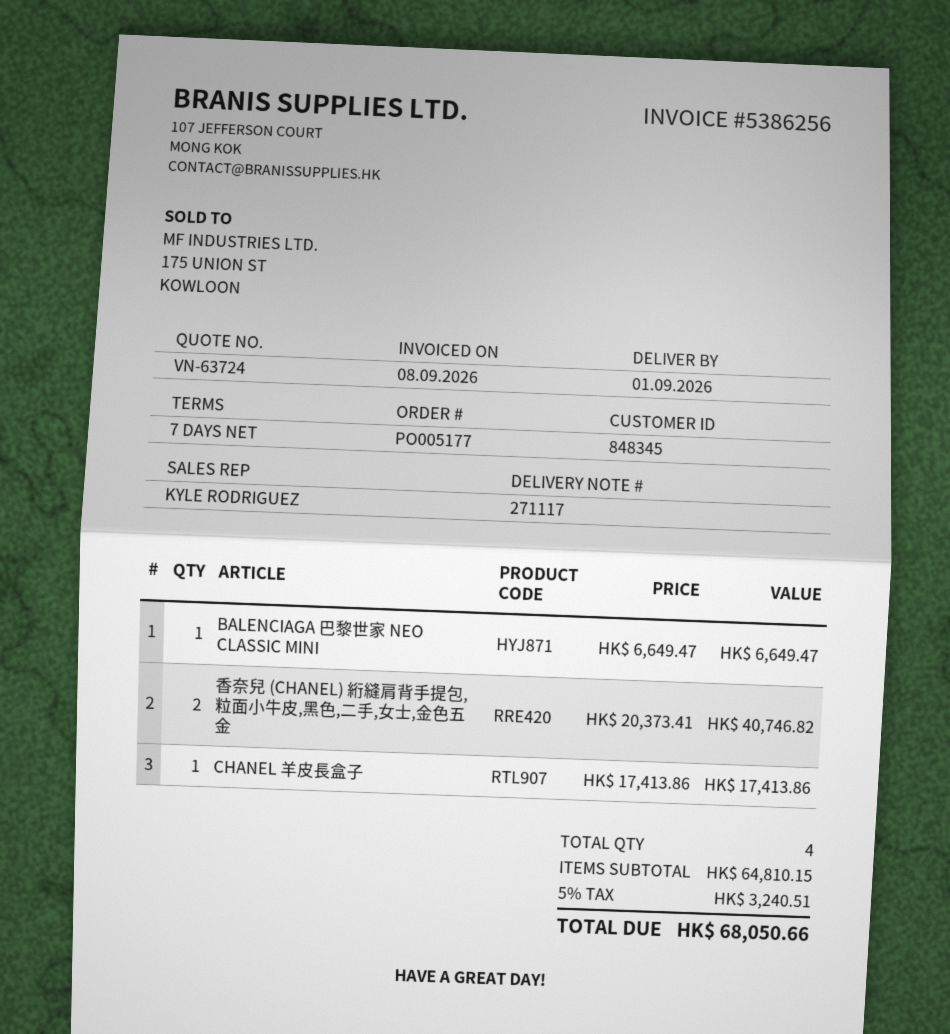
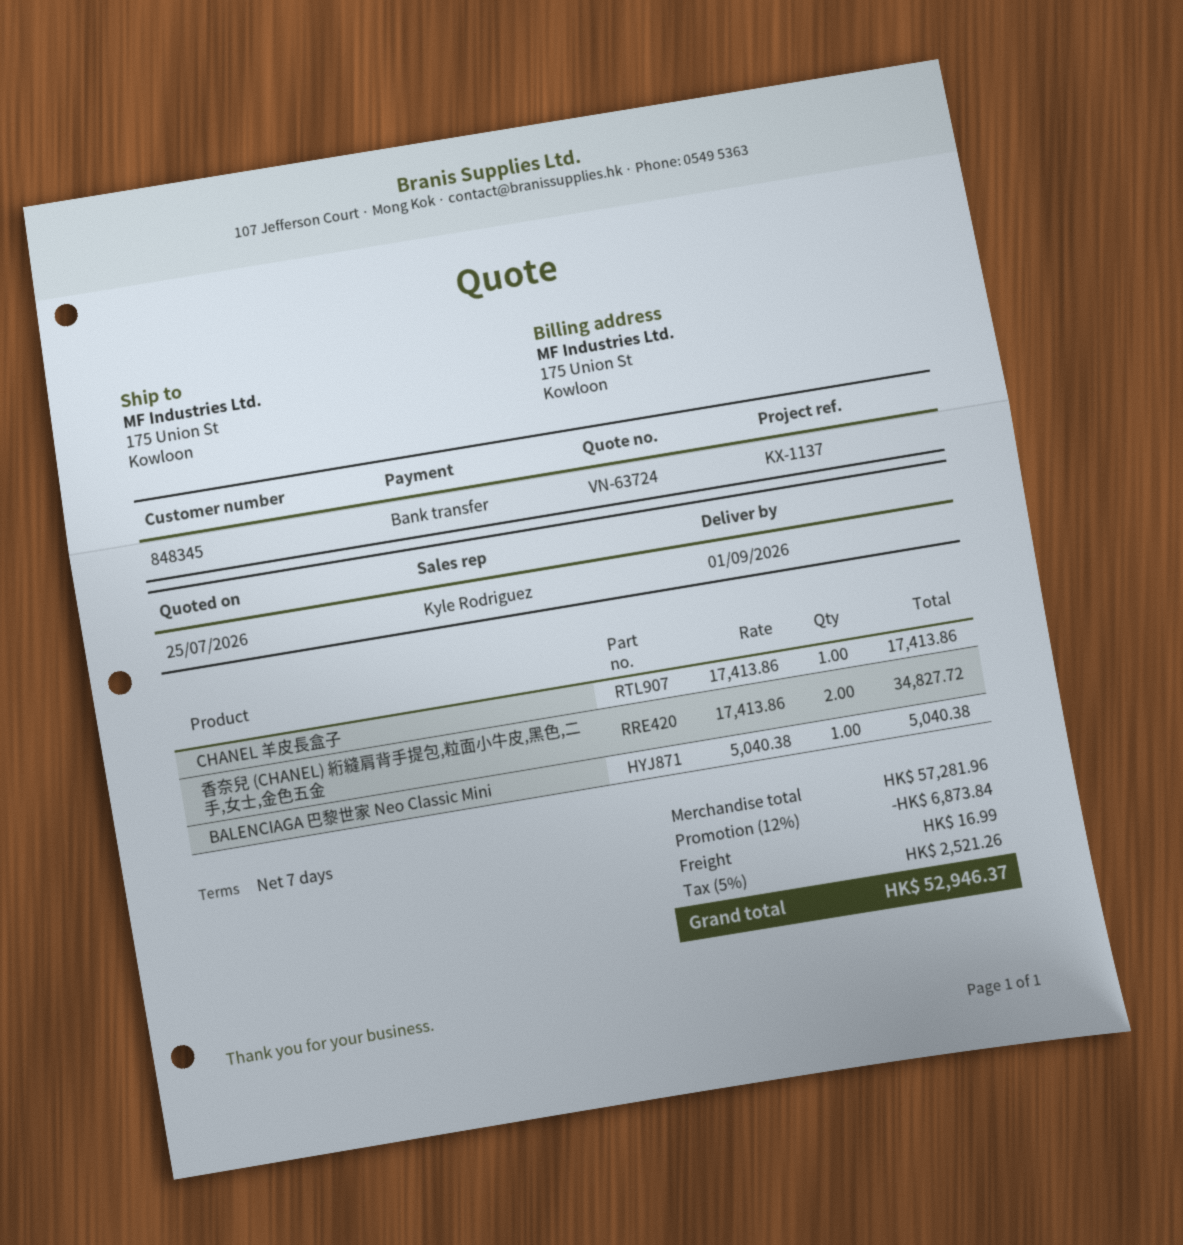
BALENCIAGA 巴黎世家 NEO CLASSIC MINI: 1 x 6649.47 = 6649.47 -> 1 x 5040.38 = 5040.38
香奈兒 (CHANEL) 絎縫肩背手提包,粒面小牛皮,黑色,二手,女士,金色五金: 2 x 20373.41 = 40746.82 -> 2 x 17413.86 = 34827.72
subtotal: 64810.15 -> 57281.96
discount: none -> 12% = 6873.84
shipping: none -> 16.99
tax: 5% = 3240.51 -> 5% = 2521.26
total: 68050.66 -> 52946.37

